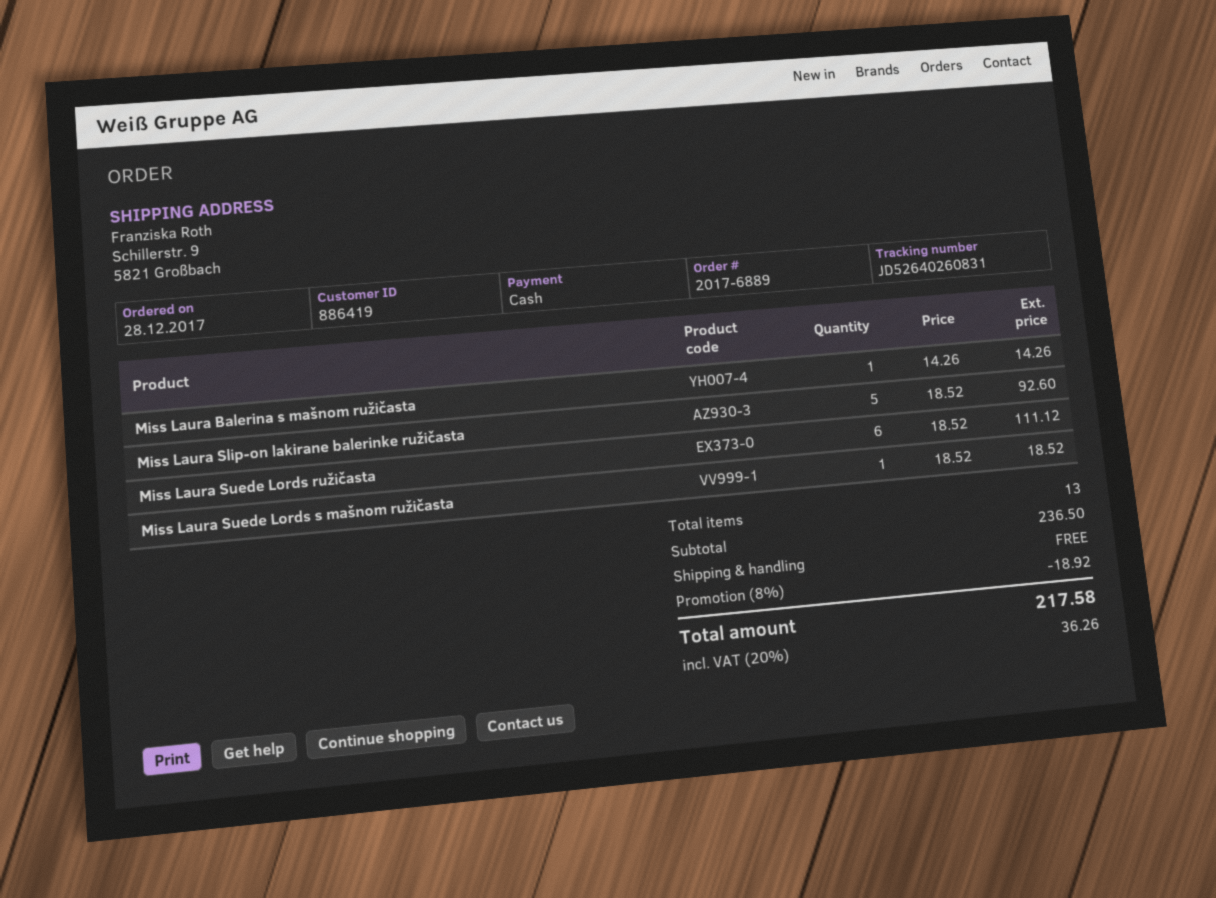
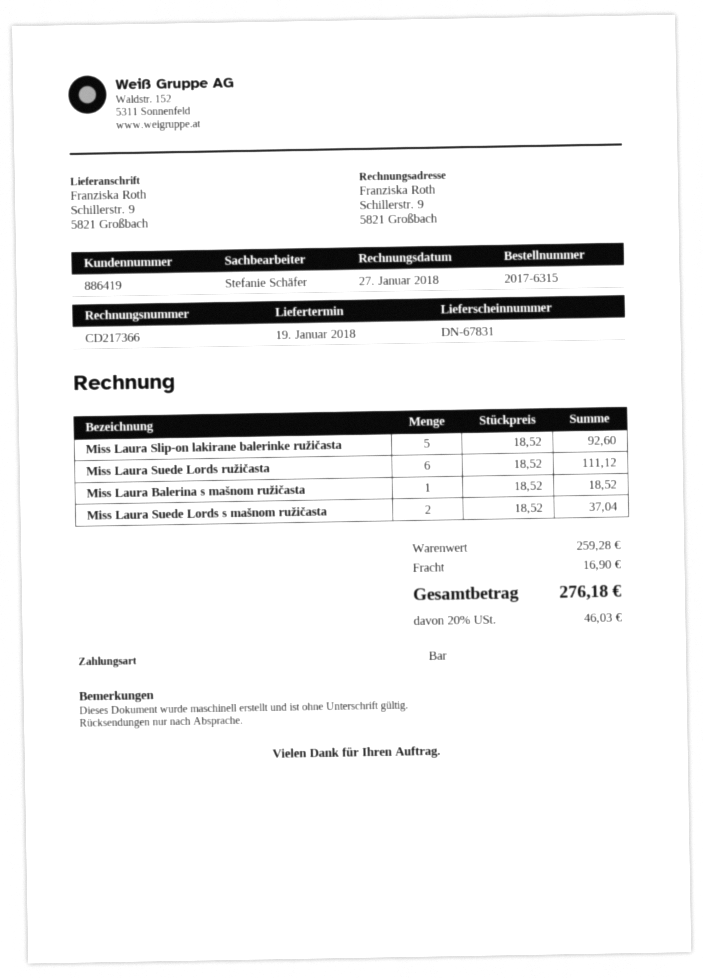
order number: 2017-6889 -> 2017-6315
Miss Laura Balerina s mašnom ružičasta: 1 x 14.26 = 14.26 -> 1 x 18.52 = 18.52
Miss Laura Suede Lords s mašnom ružičasta: 1 x 18.52 = 18.52 -> 2 x 18.52 = 37.04
subtotal: 236.50 -> 259.28
discount: 8% = 18.92 -> none
shipping: 0.00 -> 16.90
tax: 20% = 36.26 -> 20% = 46.03
total: 217.58 -> 276.18

